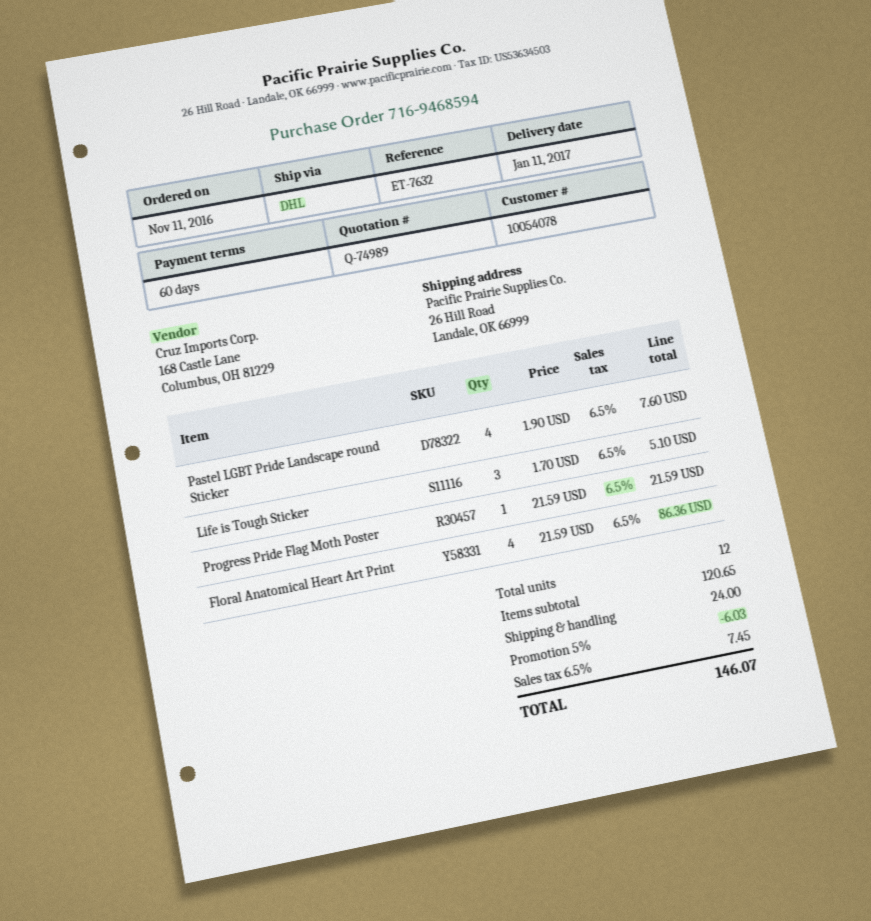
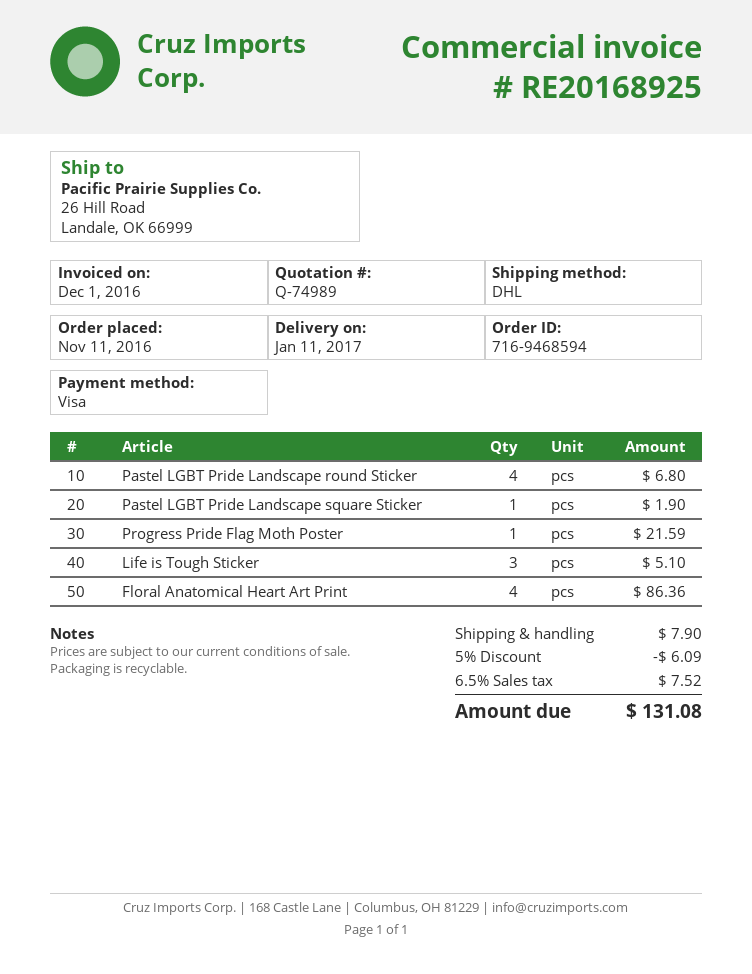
Pastel LGBT Pride Landscape round Sticker: 4 for 7.60 -> 4 for 6.80
Pastel LGBT Pride Landscape square Sticker: none -> 1 for 1.90
discount: 5% = 6.03 -> 5% = 6.09
shipping: 24.00 -> 7.90
tax: 6.5% = 7.45 -> 6.5% = 7.52
total: 146.07 -> 131.08

